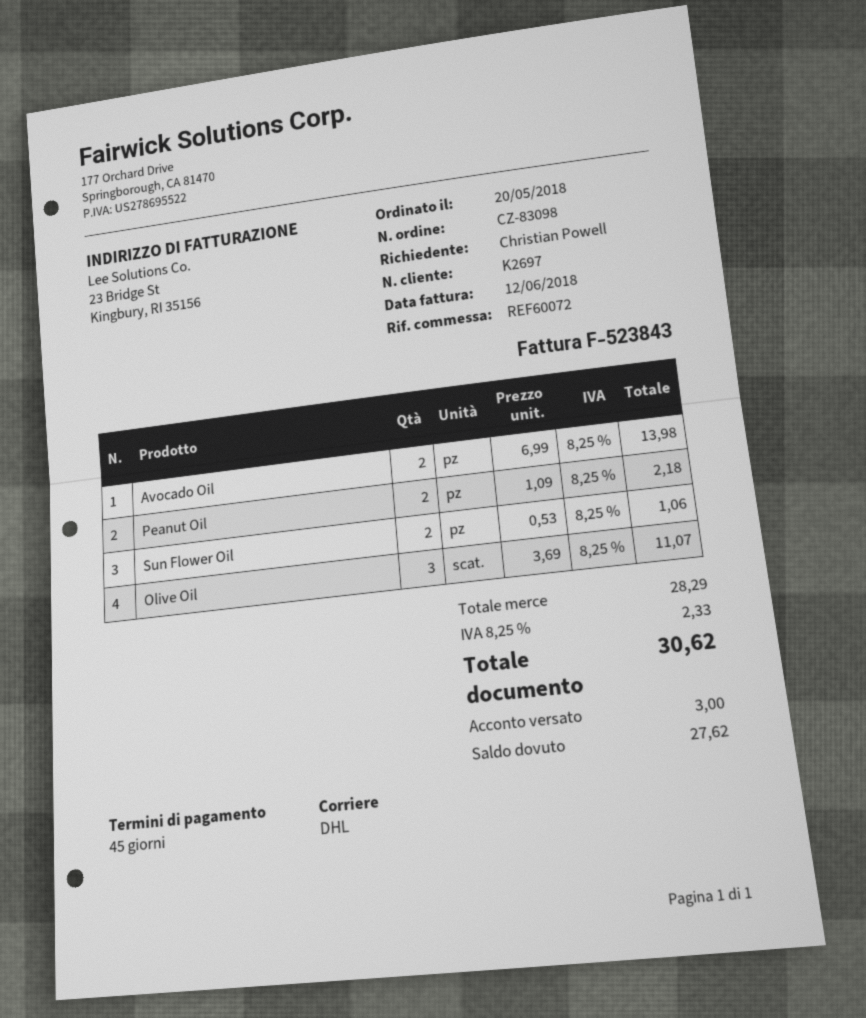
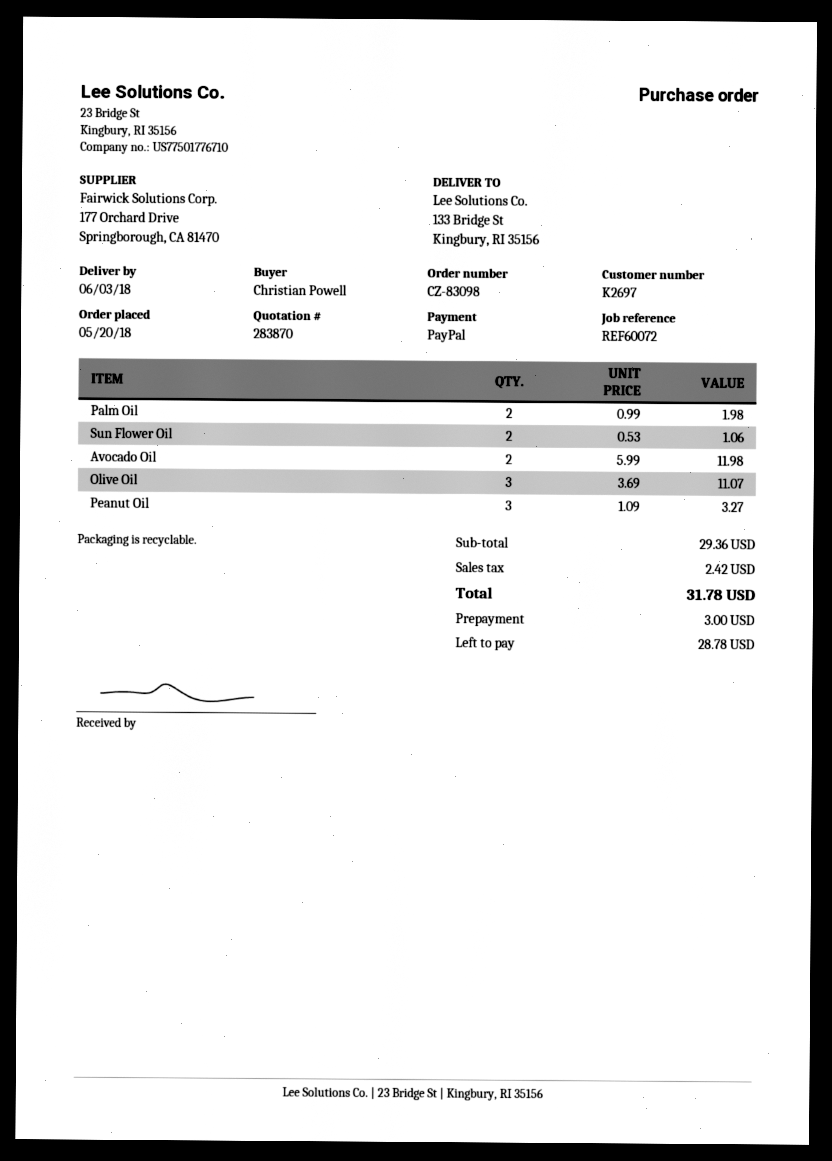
Avocado Oil: 2 x 6.99 = 13.98 -> 2 x 5.99 = 11.98
Peanut Oil: 2 x 1.09 = 2.18 -> 3 x 1.09 = 3.27
Palm Oil: none -> 2 x 0.99 = 1.98
subtotal: 28.29 -> 29.36
tax: 2.33 -> 2.42
total: 30.62 -> 31.78
balance: 27.62 -> 28.78

